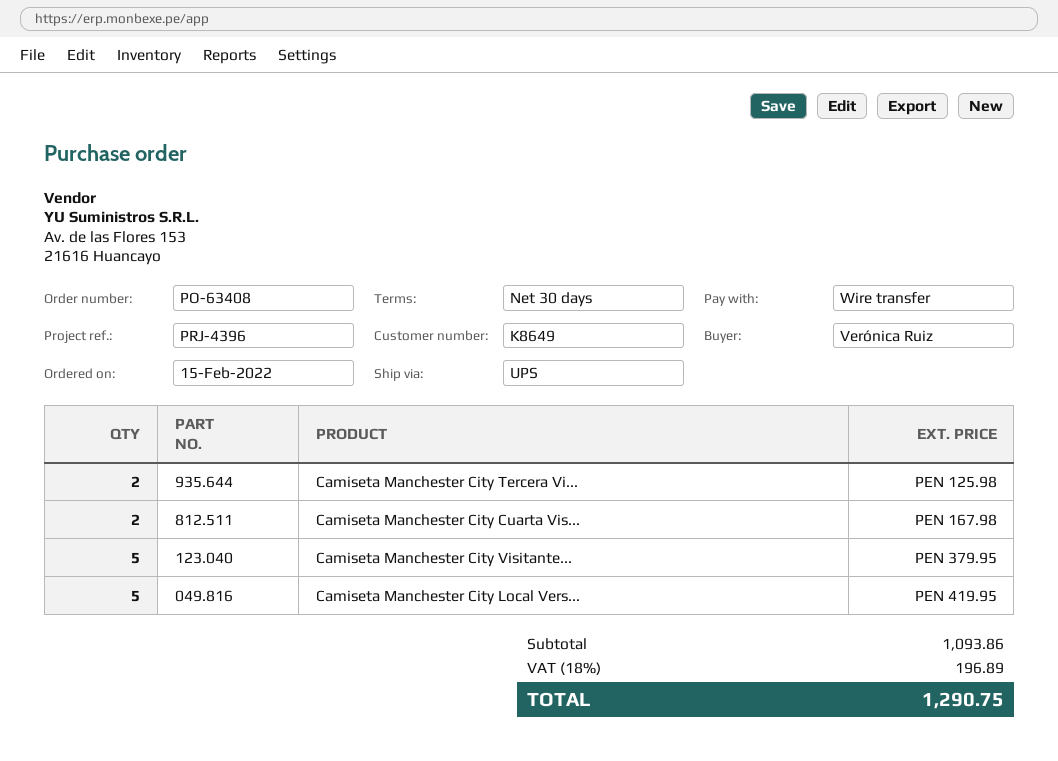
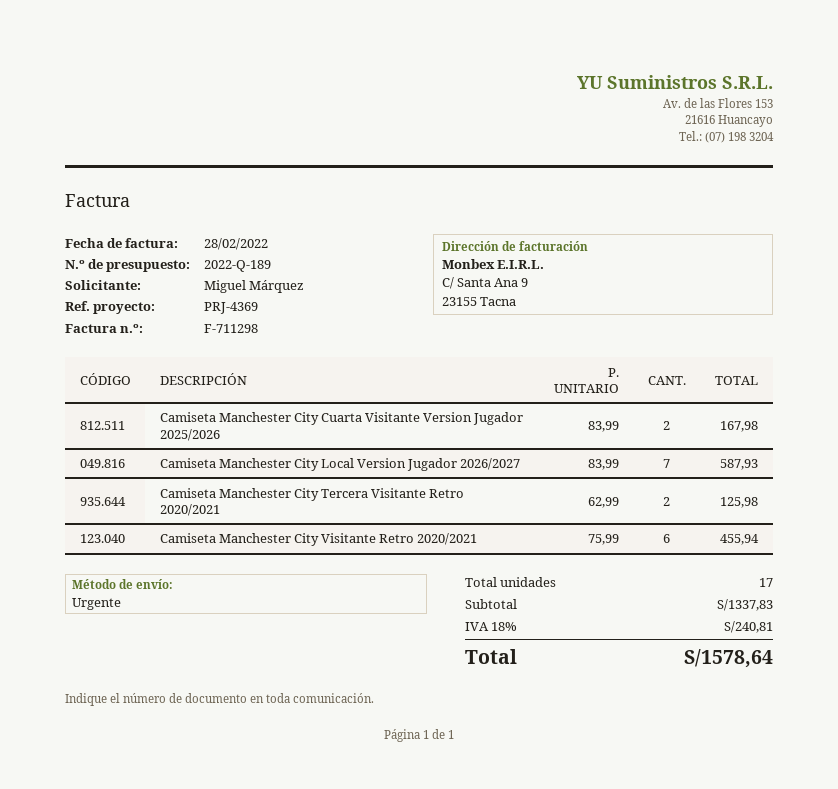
reference: PRJ-4396 -> PRJ-4369
ordered by: Verónica Ruiz -> Miguel Márquez
shipping method: UPS -> express
Camiseta Manchester City Visitante...: 5 for 379.95 -> 6 for 455.94
Camiseta Manchester City Local Vers...: 5 for 419.95 -> 7 for 587.93
subtotal: 1093.86 -> 1337.83
tax: 18% = 196.89 -> 18% = 240.81
total: 1290.75 -> 1578.64

